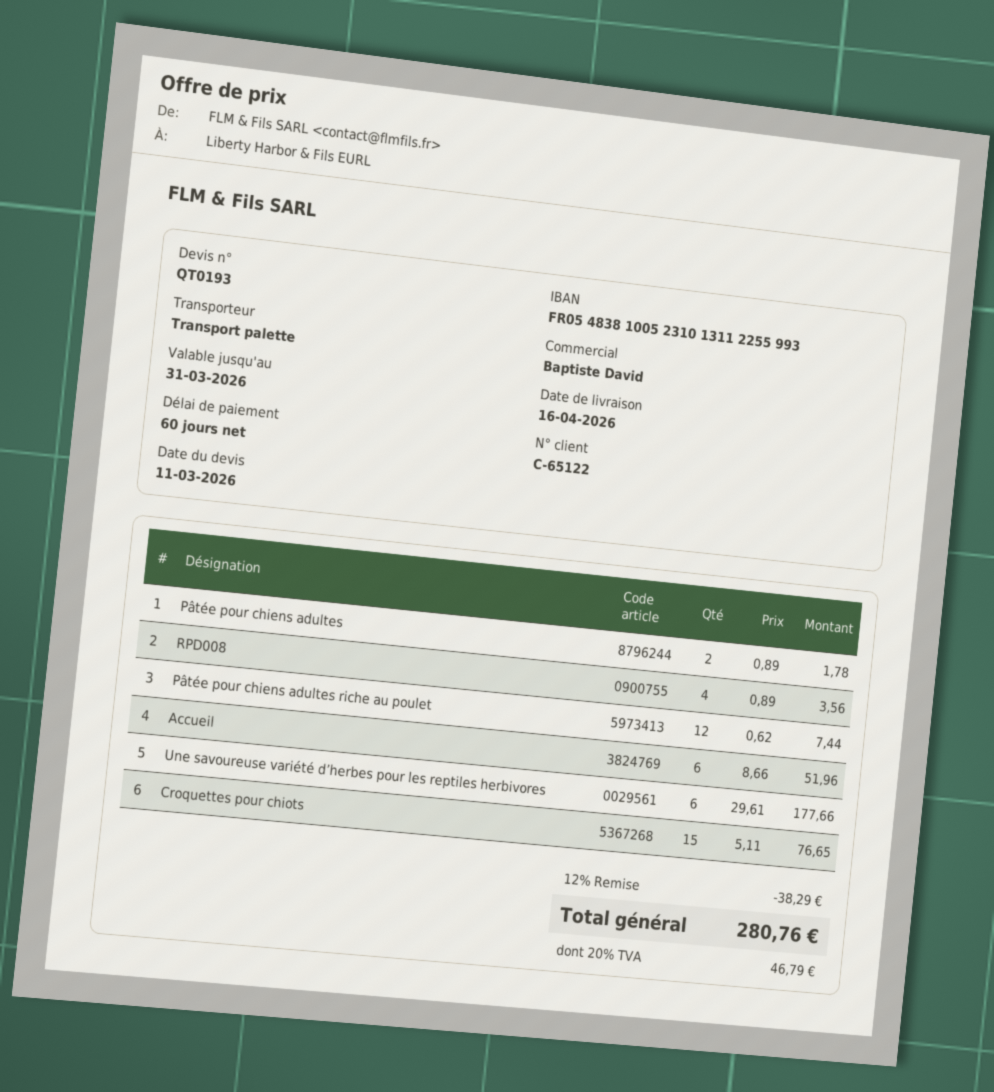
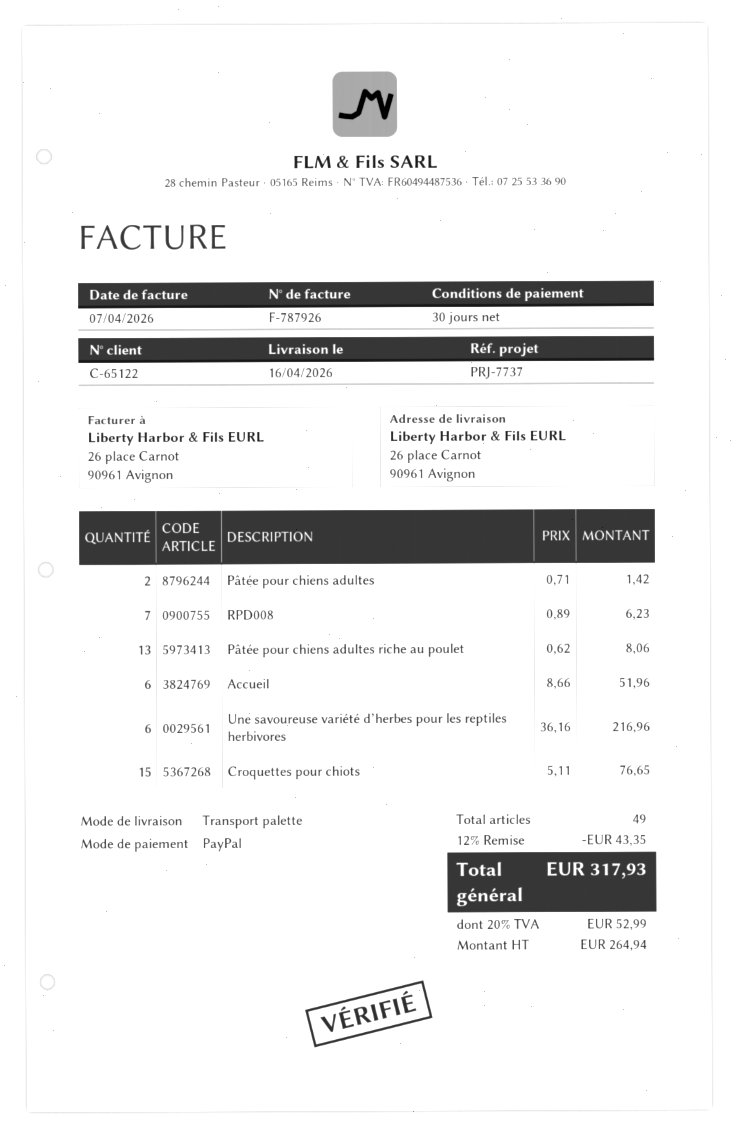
payment terms: 60 days -> 30 days
Pâtée pour chiens adultes: 2 x 0.89 = 1.78 -> 2 x 0.71 = 1.42
RPD008: 4 x 0.89 = 3.56 -> 7 x 0.89 = 6.23
Pâtée pour chiens adultes riche au poulet: 12 x 0.62 = 7.44 -> 13 x 0.62 = 8.06
Une savoureuse variété d’herbes pour les reptiles herbivores: 6 x 29.61 = 177.66 -> 6 x 36.16 = 216.96
discount: 12% = 38.29 -> 12% = 43.35
tax: 20% = 46.79 -> 20% = 52.99
total: 280.76 -> 317.93

